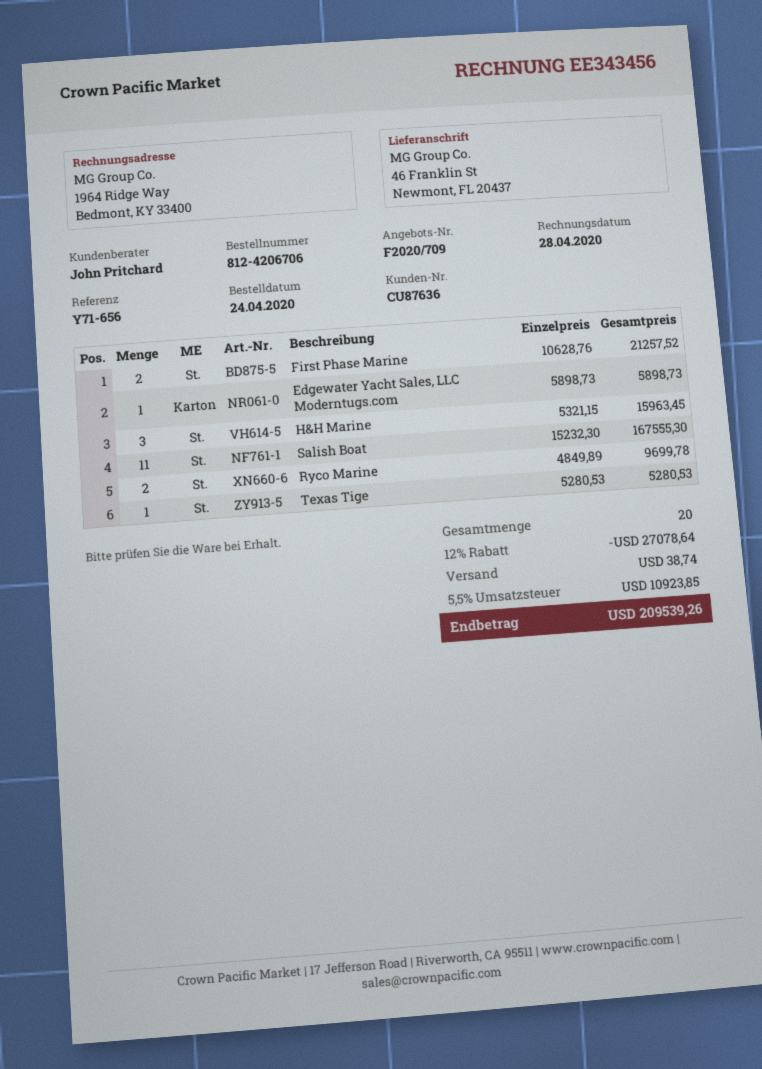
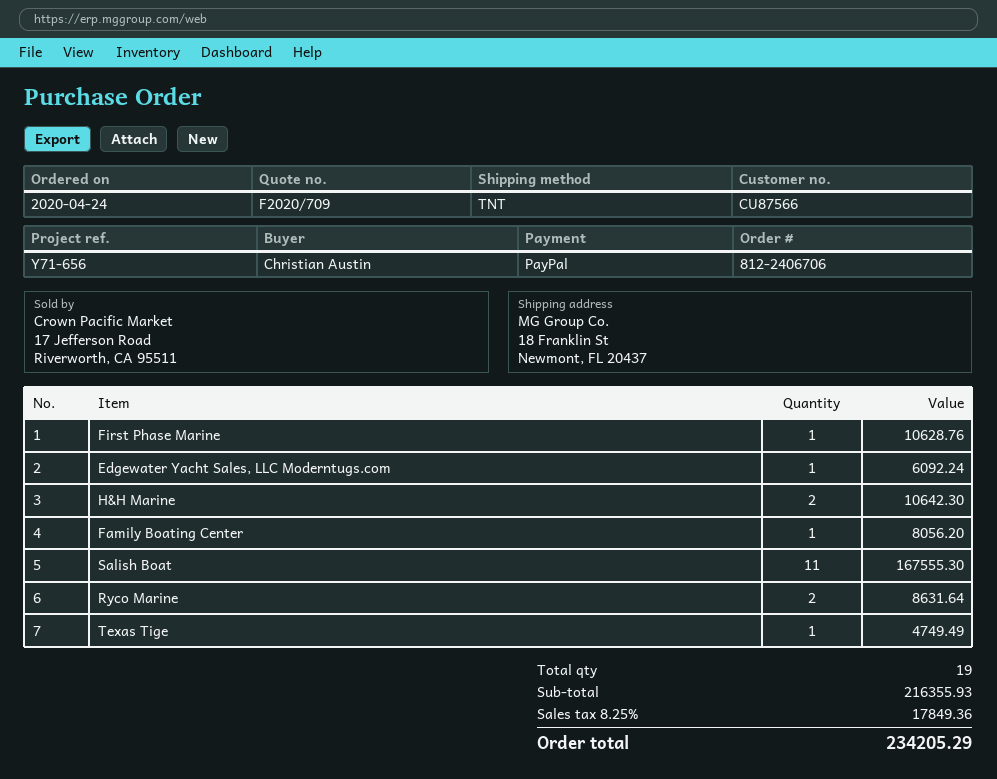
order number: 812-4206706 -> 812-2406706
customer number: CU87636 -> CU87566
ship to: 46 Franklin St, Newmont, FL 20437 -> 18 Franklin St, Newmont, FL 20437
First Phase Marine: 2 for 21257.52 -> 1 for 10628.76
Edgewater Yacht Sales, LLC Moderntugs.com: 1 for 5898.73 -> 1 for 6092.24
H&H Marine: 3 for 15963.45 -> 2 for 10642.30
Ryco Marine: 2 for 9699.78 -> 2 for 8631.64
Texas Tige: 1 for 5280.53 -> 1 for 4749.49
Family Boating Center: none -> 1 for 8056.20
total quantity: 20 -> 19
discount: 12% = 27078.64 -> none
shipping: 38.74 -> none
tax: 5.5% = 10923.85 -> 8.25% = 17849.36
total: 209539.26 -> 234205.29

